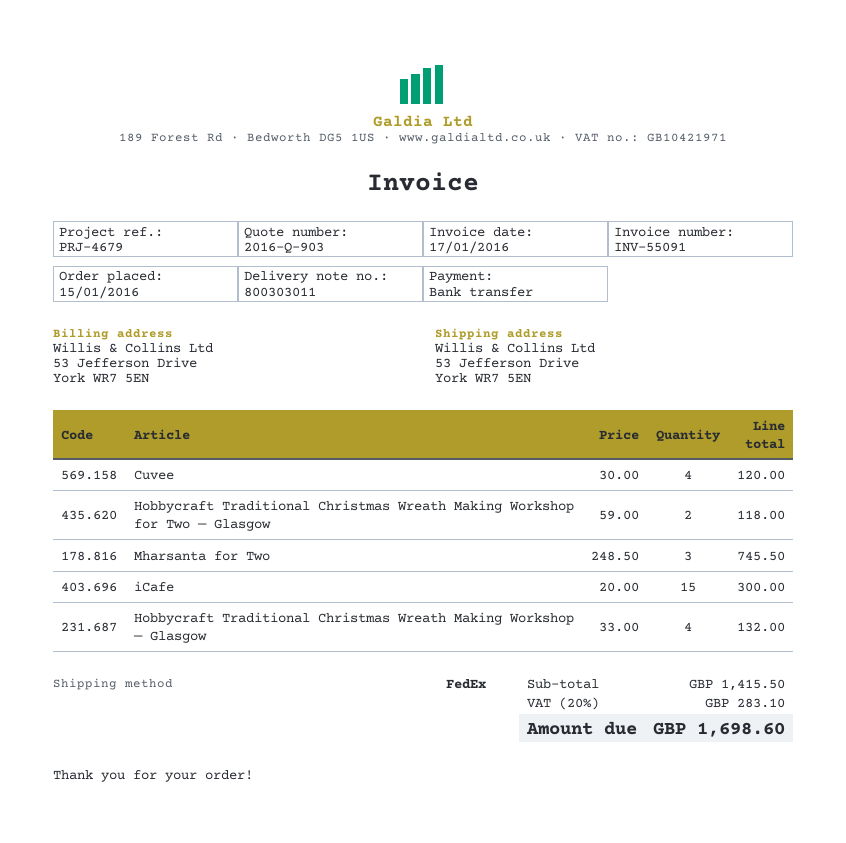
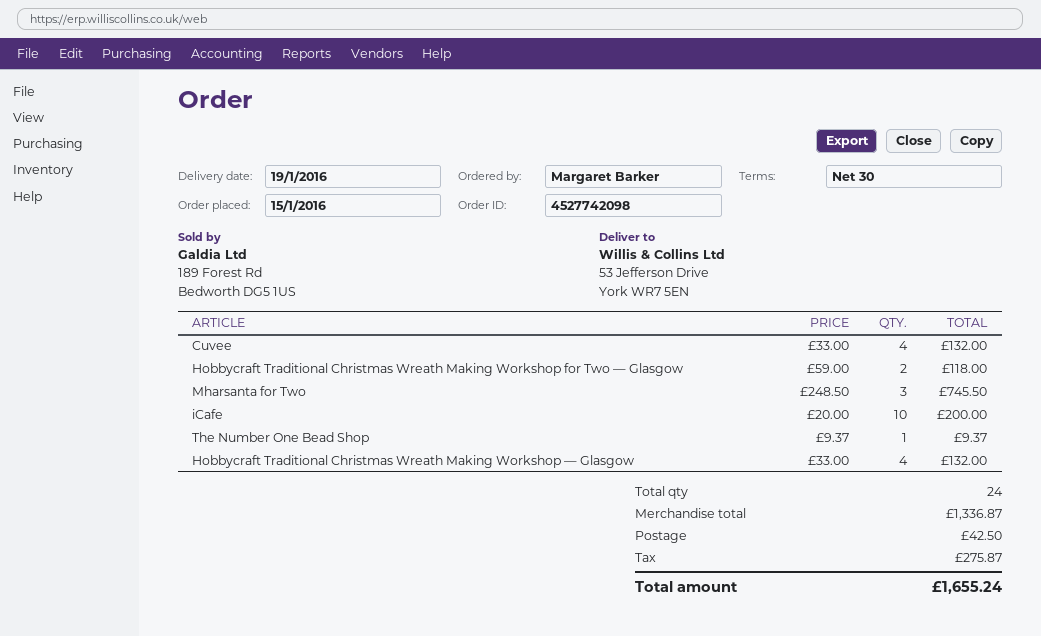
Cuvee: 4 x 30.00 = 120.00 -> 4 x 33.00 = 132.00
iCafe: 15 x 20.00 = 300.00 -> 10 x 20.00 = 200.00
The Number One Bead Shop: none -> 1 x 9.37 = 9.37
subtotal: 1415.50 -> 1336.87
shipping: none -> 42.50
tax: 283.10 -> 275.87
total: 1698.60 -> 1655.24

